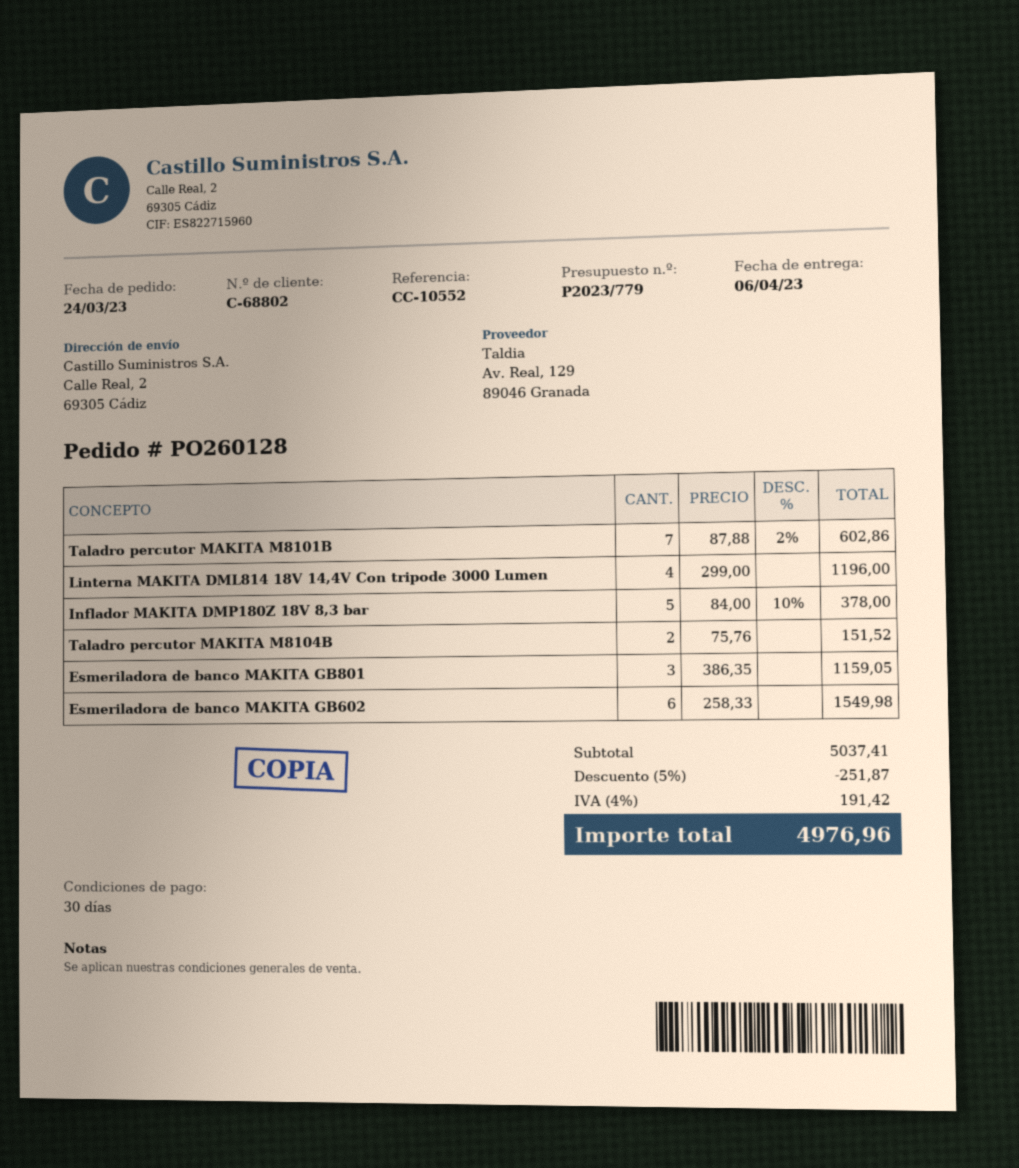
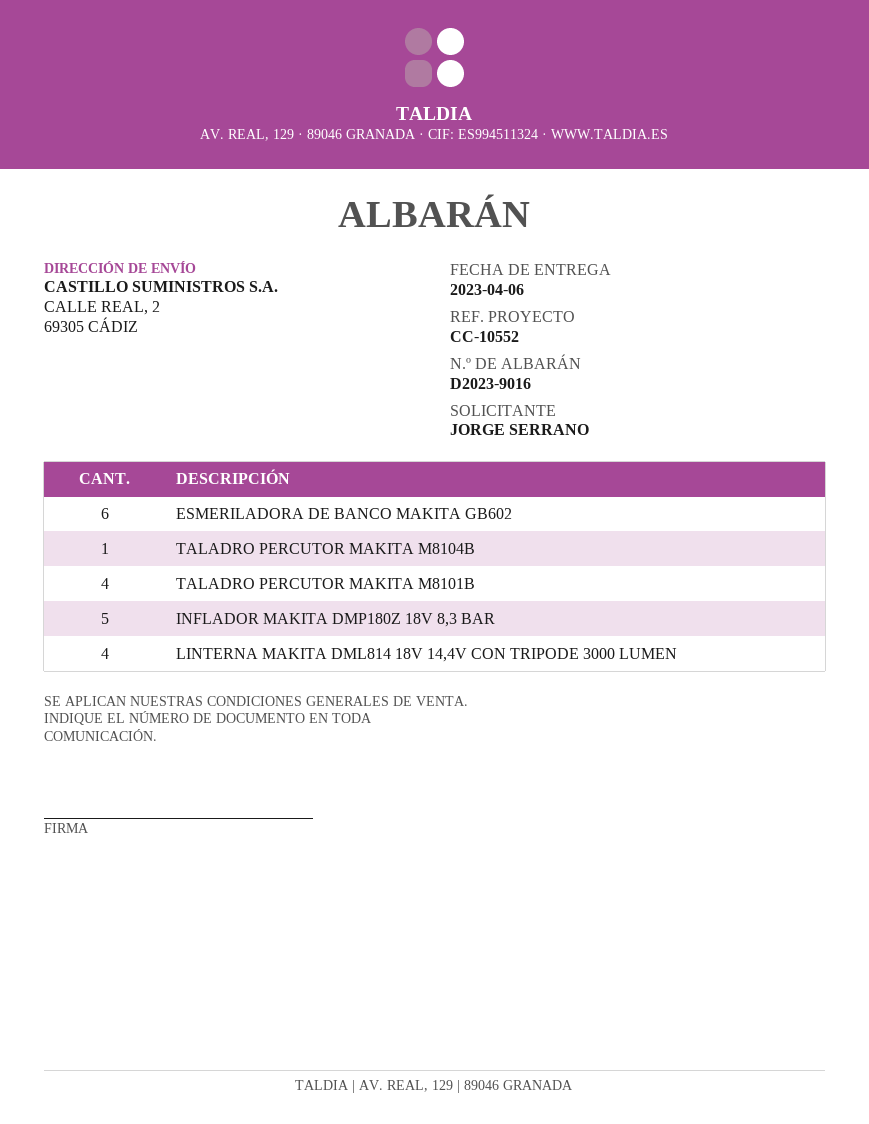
Taladro percutor MAKITA M8101B: 7 -> 4
Taladro percutor MAKITA M8104B: 2 -> 1
Esmeriladora de banco MAKITA GB801: 3 -> none

